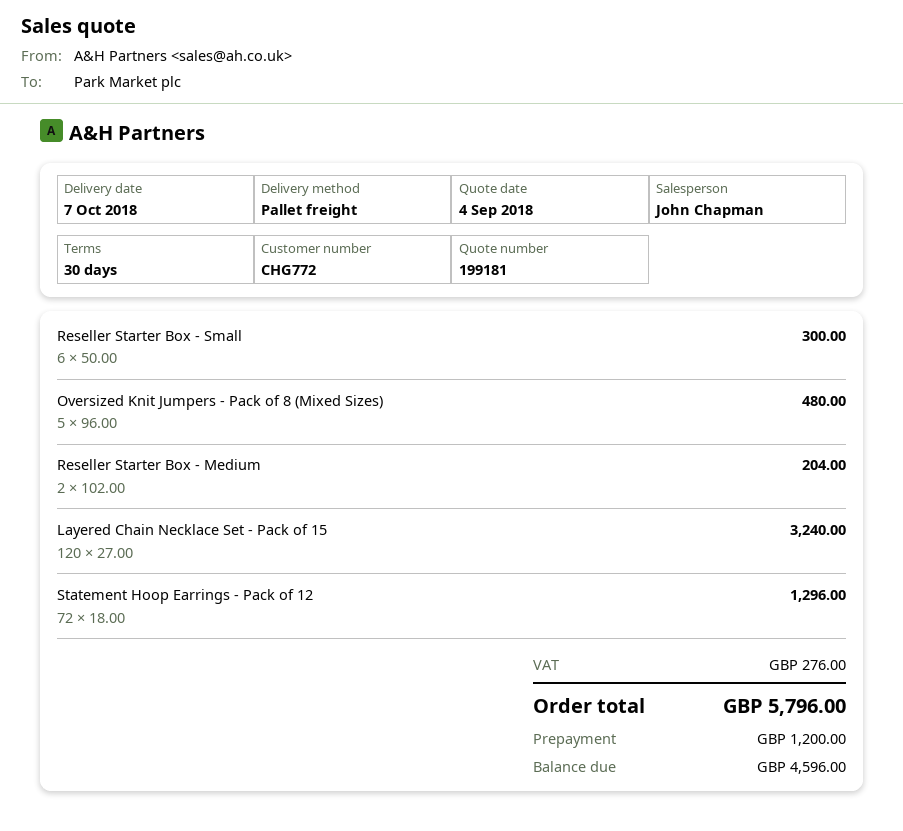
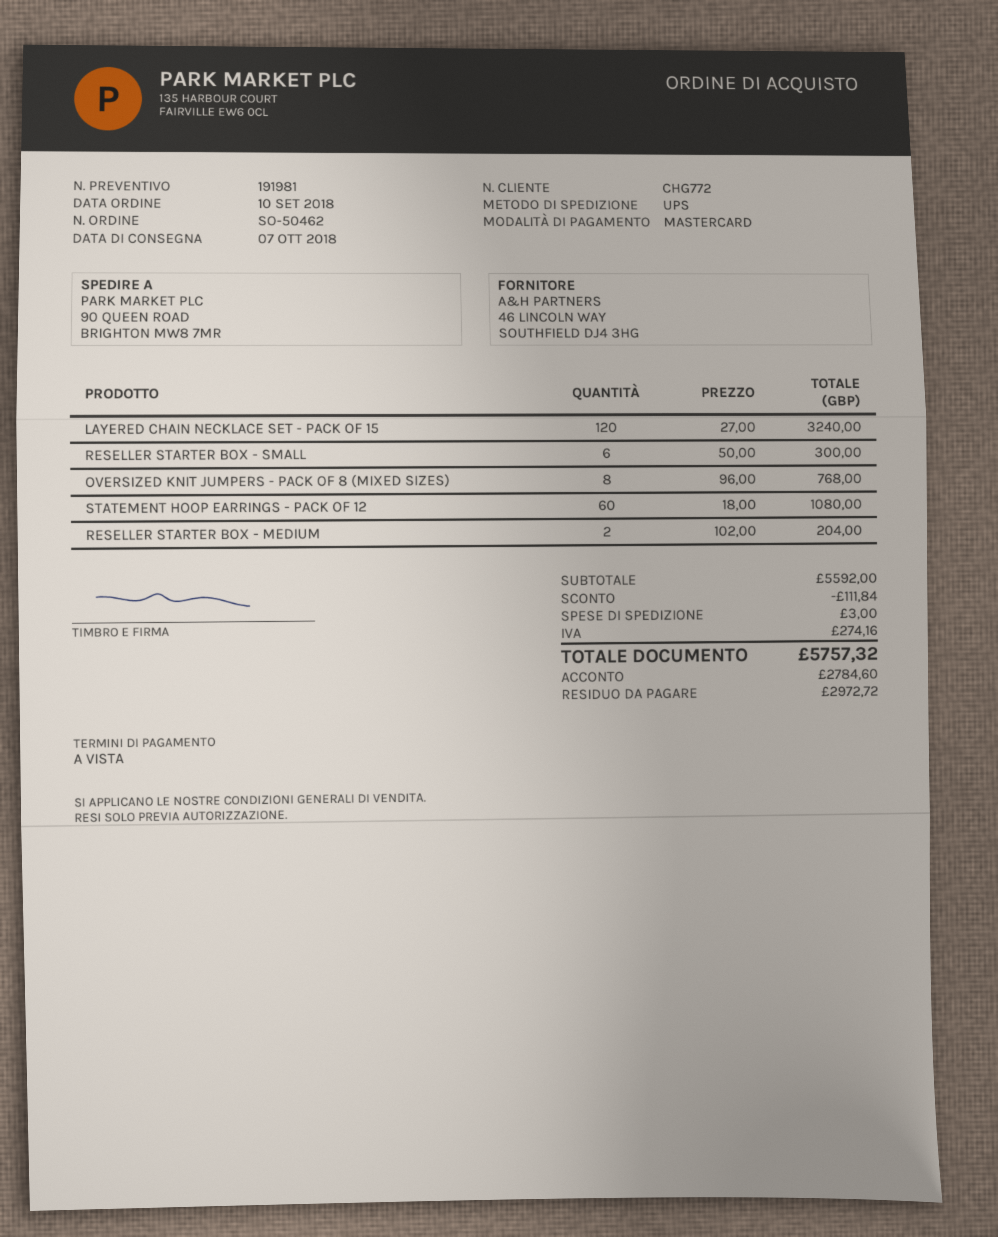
quote number: 199181 -> 191981
payment terms: 30 days -> on receipt
shipping method: pallet freight -> UPS
Oversized Knit Jumpers - Pack of 8 (Mixed Sizes): 5 x 96.00 = 480.00 -> 8 x 96.00 = 768.00
Statement Hoop Earrings - Pack of 12: 72 x 18.00 = 1296.00 -> 60 x 18.00 = 1080.00
discount: none -> 111.84
shipping: none -> 3.00
tax: 276.00 -> 274.16
total: 5796.00 -> 5757.32
deposit: 1200.00 -> 2784.60
balance: 4596.00 -> 2972.72

